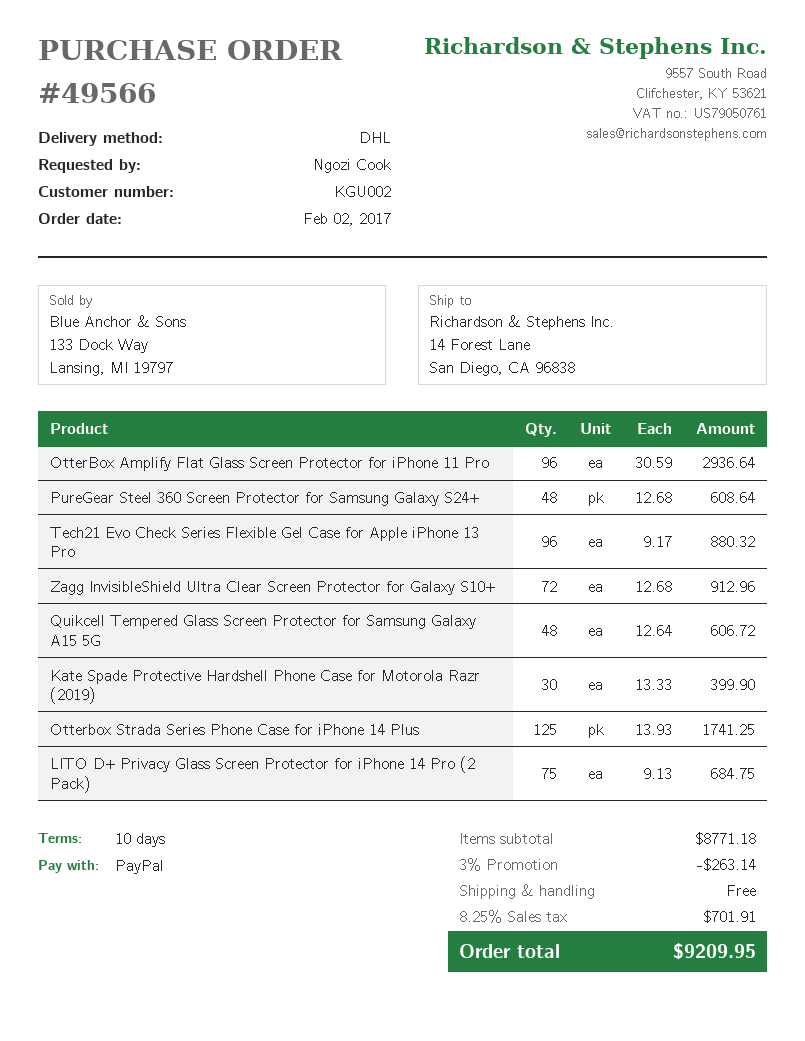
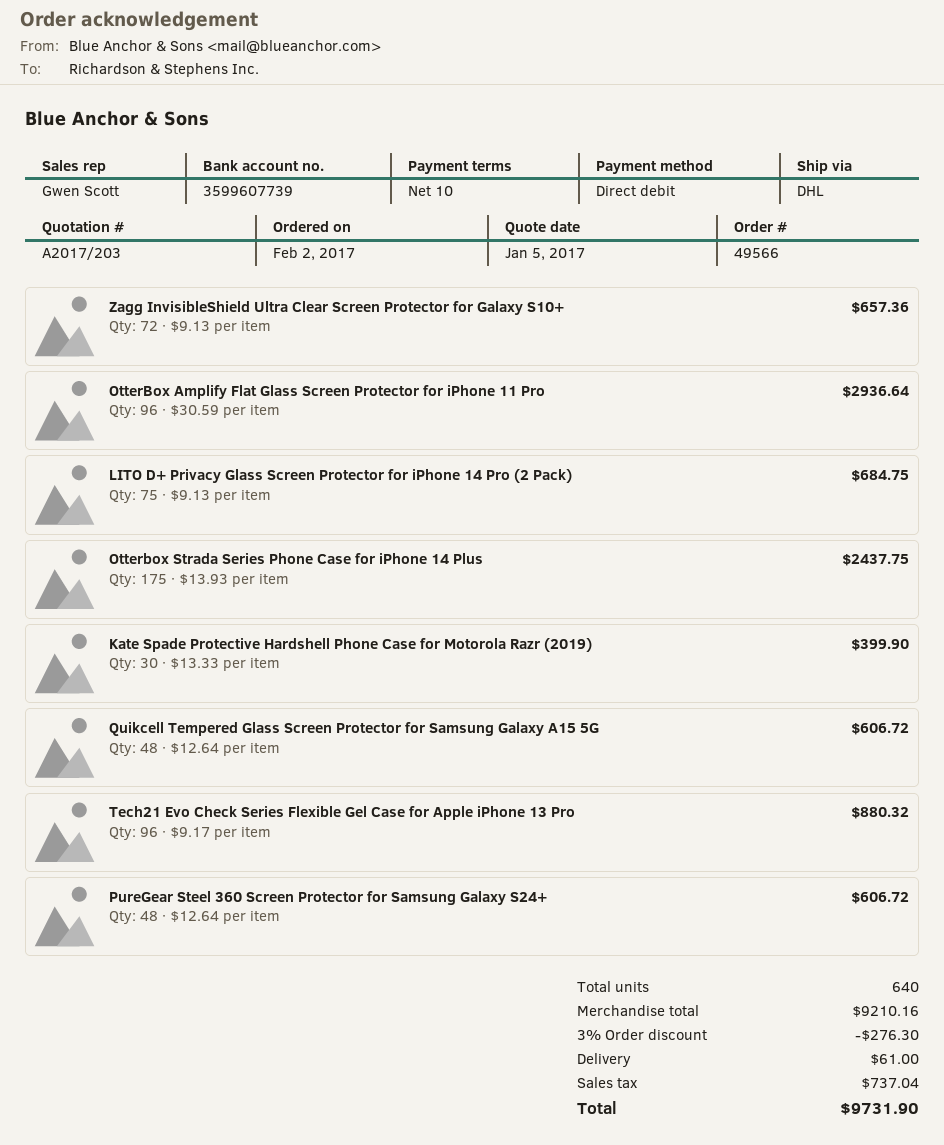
payment method: PayPal -> direct debit
PureGear Steel 360 Screen Protector for Samsung Galaxy S24+: 48 x 12.68 = 608.64 -> 48 x 12.64 = 606.72
Zagg InvisibleShield Ultra Clear Screen Protector for Galaxy S10+: 72 x 12.68 = 912.96 -> 72 x 9.13 = 657.36
Otterbox Strada Series Phone Case for iPhone 14 Plus: 125 x 13.93 = 1741.25 -> 175 x 13.93 = 2437.75
subtotal: 8771.18 -> 9210.16
discount: 3% = 263.14 -> 3% = 276.30
shipping: 0.00 -> 61.00
tax: 701.91 -> 737.04
total: 9209.95 -> 9731.90

